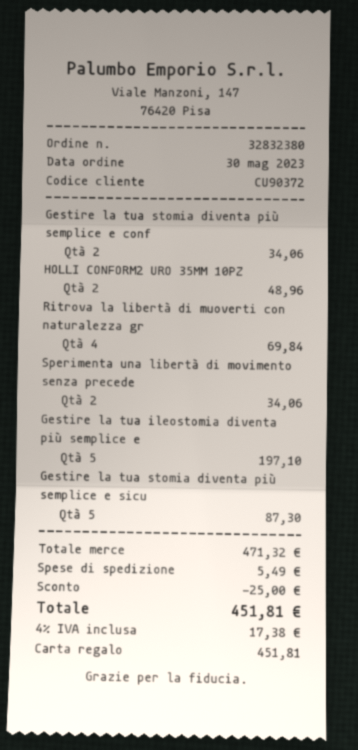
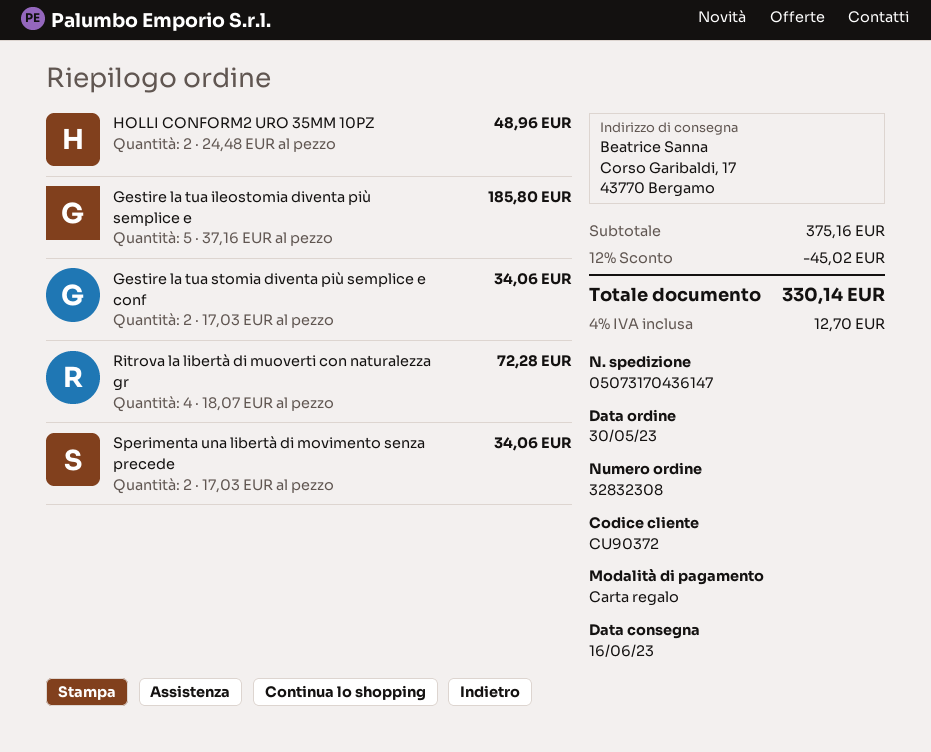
order number: 32832380 -> 32832308
Ritrova la libertà di muoverti con naturalezza gr: 4 for 69.84 -> 4 for 72.28
Gestire la tua ileostomia diventa più semplice e: 5 for 197.10 -> 5 for 185.80
Gestire la tua stomia diventa più semplice e sicu: 5 for 87.30 -> none
subtotal: 471.32 -> 375.16
discount: 25.00 -> 45.02
shipping: 5.49 -> none
tax: 4% = 17.38 -> 4% = 12.70
total: 451.81 -> 330.14

